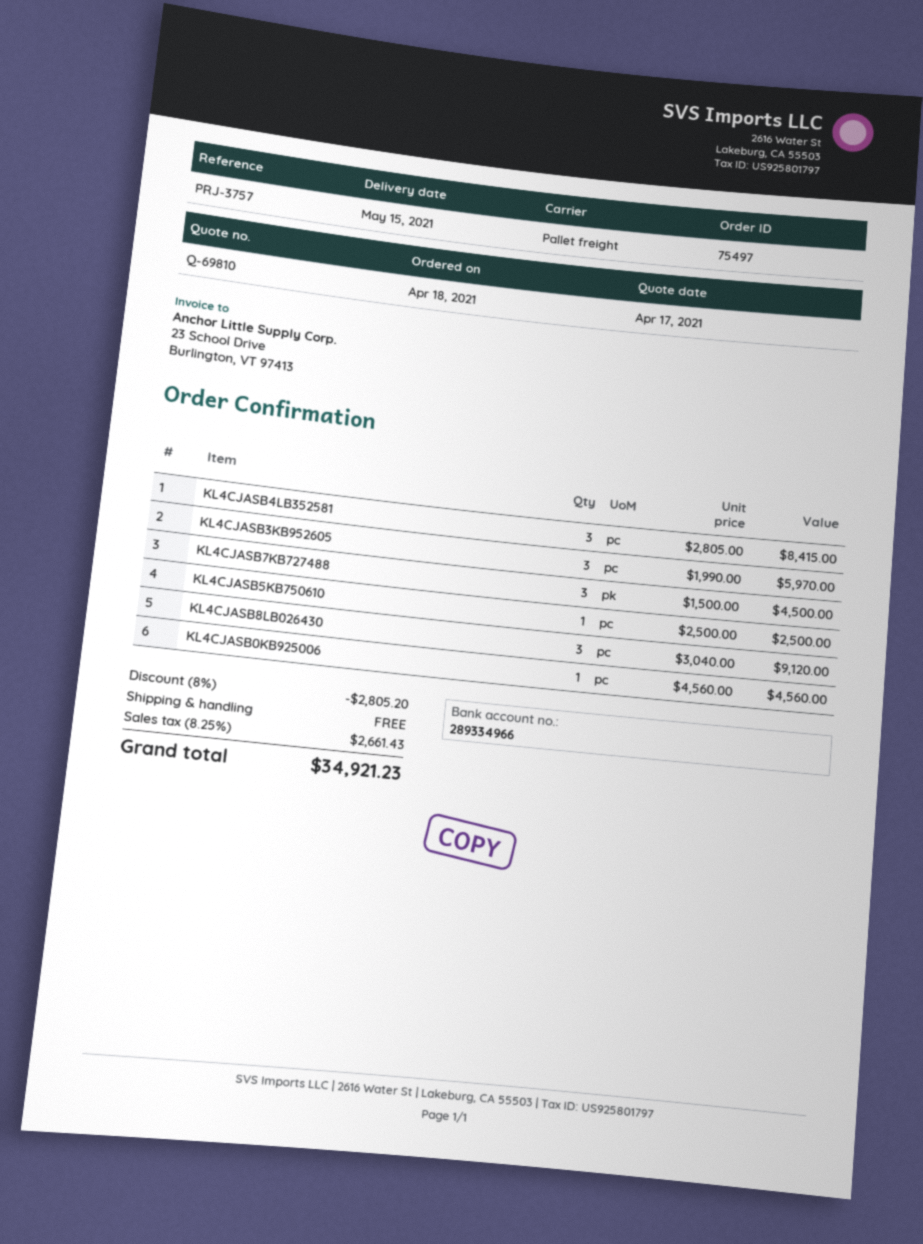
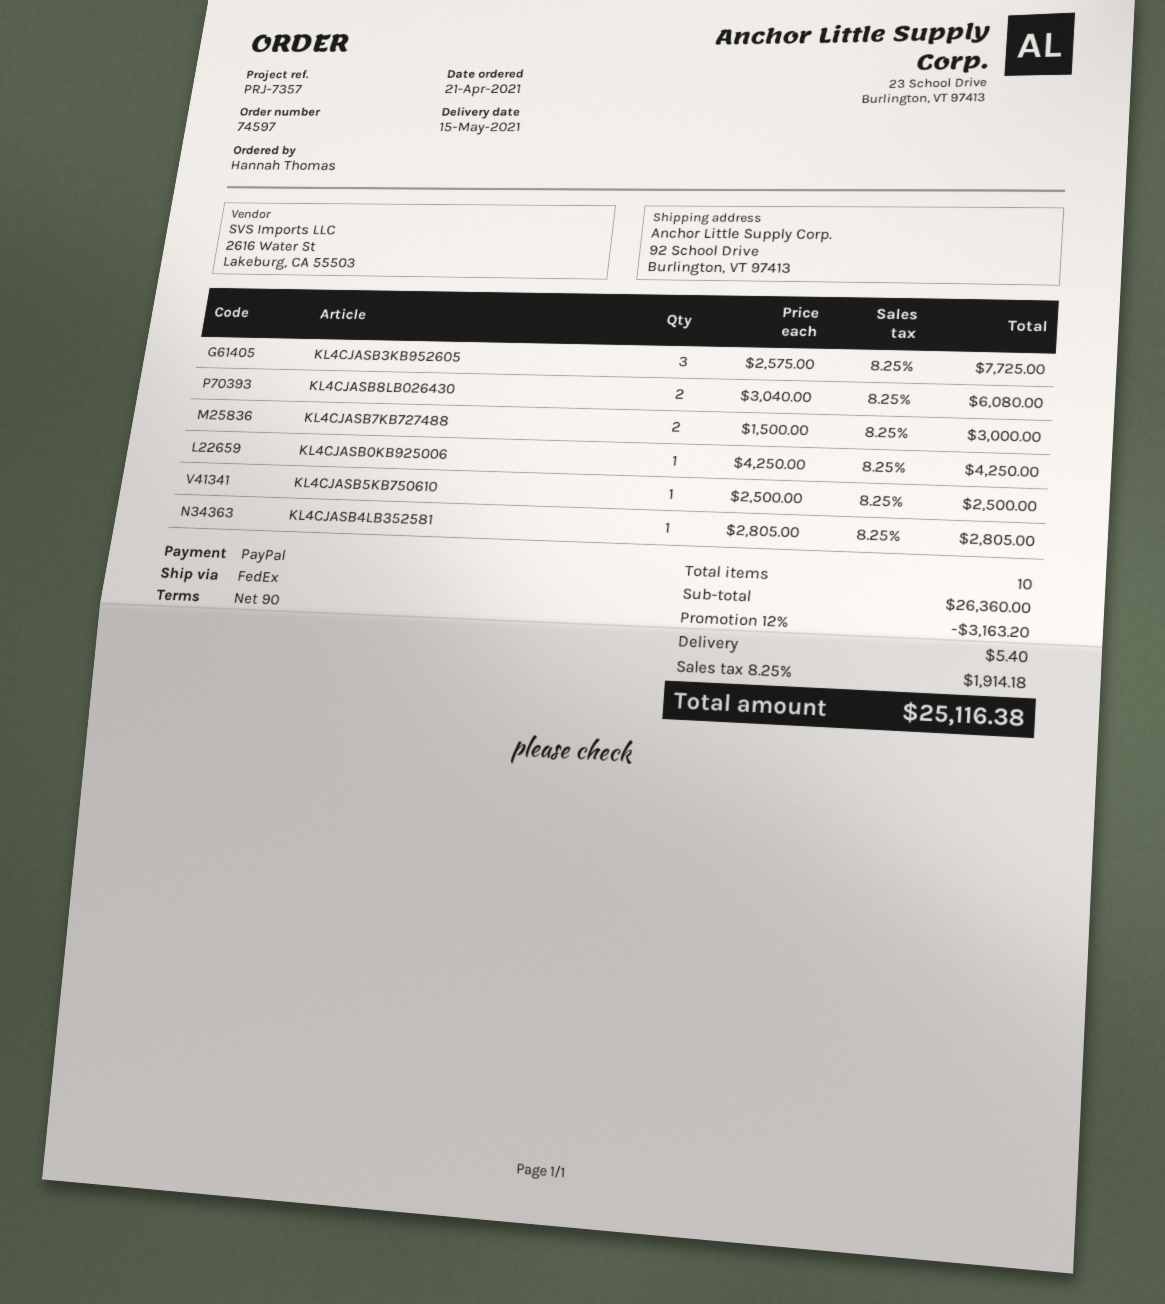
order number: 75497 -> 74597
order date: 2021-04-18 -> 2021-04-21
reference: PRJ-3757 -> PRJ-7357
shipping method: pallet freight -> FedEx
KL4CJASB4LB352581: 3 x 2805.00 = 8415.00 -> 1 x 2805.00 = 2805.00
KL4CJASB3KB952605: 3 x 1990.00 = 5970.00 -> 3 x 2575.00 = 7725.00
KL4CJASB7KB727488: 3 x 1500.00 = 4500.00 -> 2 x 1500.00 = 3000.00
KL4CJASB8LB026430: 3 x 3040.00 = 9120.00 -> 2 x 3040.00 = 6080.00
KL4CJASB0KB925006: 1 x 4560.00 = 4560.00 -> 1 x 4250.00 = 4250.00
discount: 8% = 2805.20 -> 12% = 3163.20
shipping: 0.00 -> 5.40
tax: 8.25% = 2661.43 -> 8.25% = 1914.18
total: 34921.23 -> 25116.38

